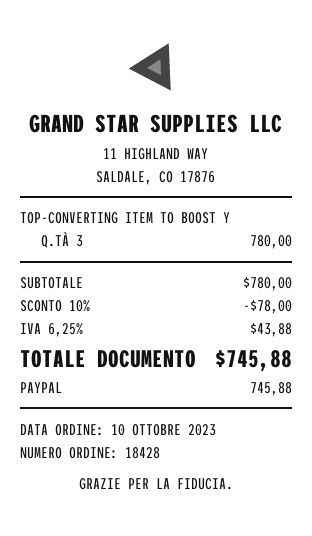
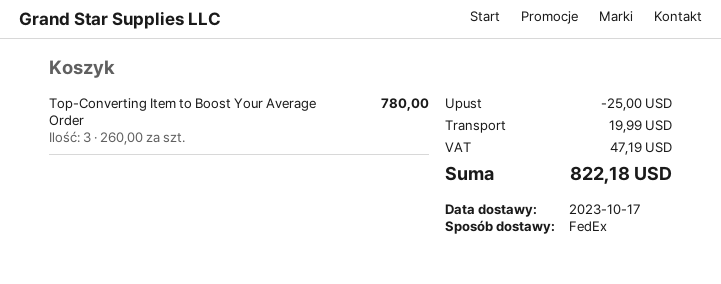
discount: 78.00 -> 25.00
shipping: none -> 19.99
tax: 43.88 -> 47.19
total: 745.88 -> 822.18

